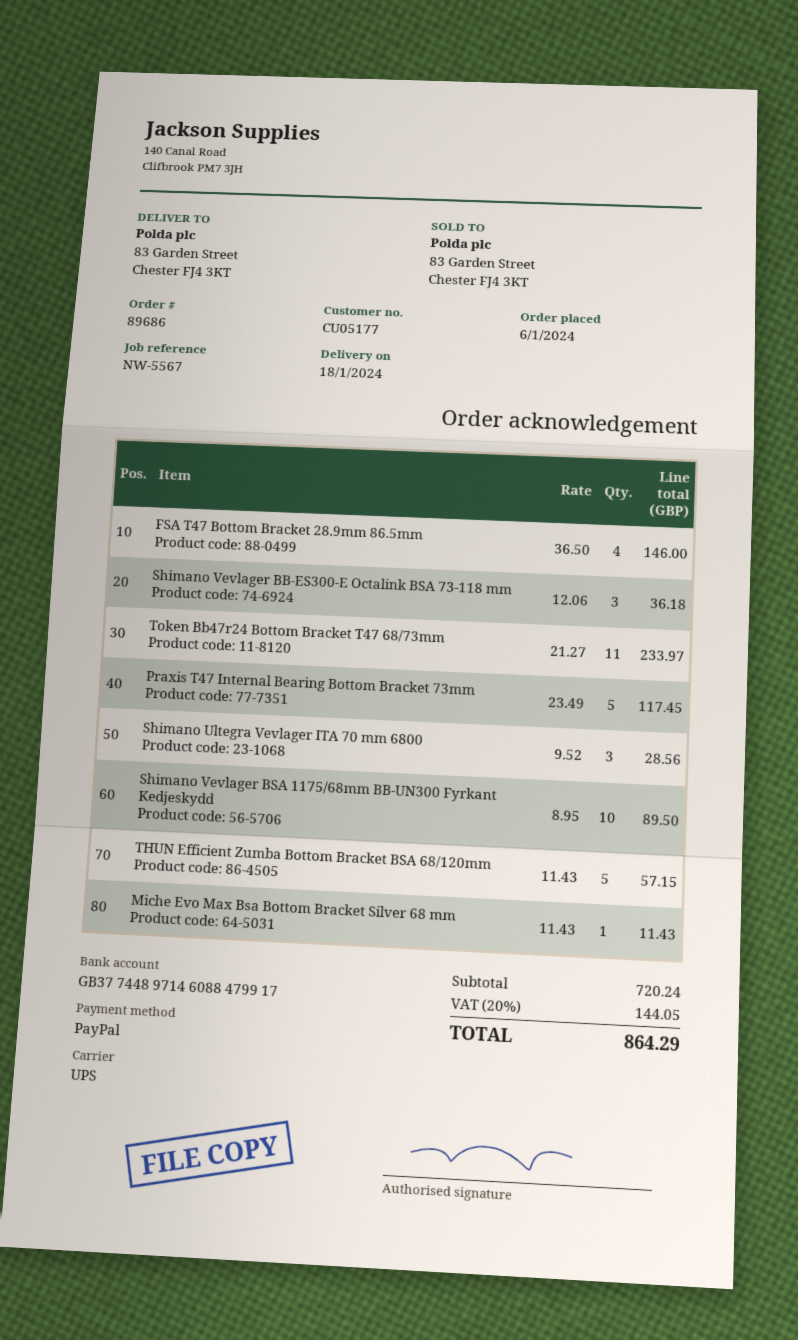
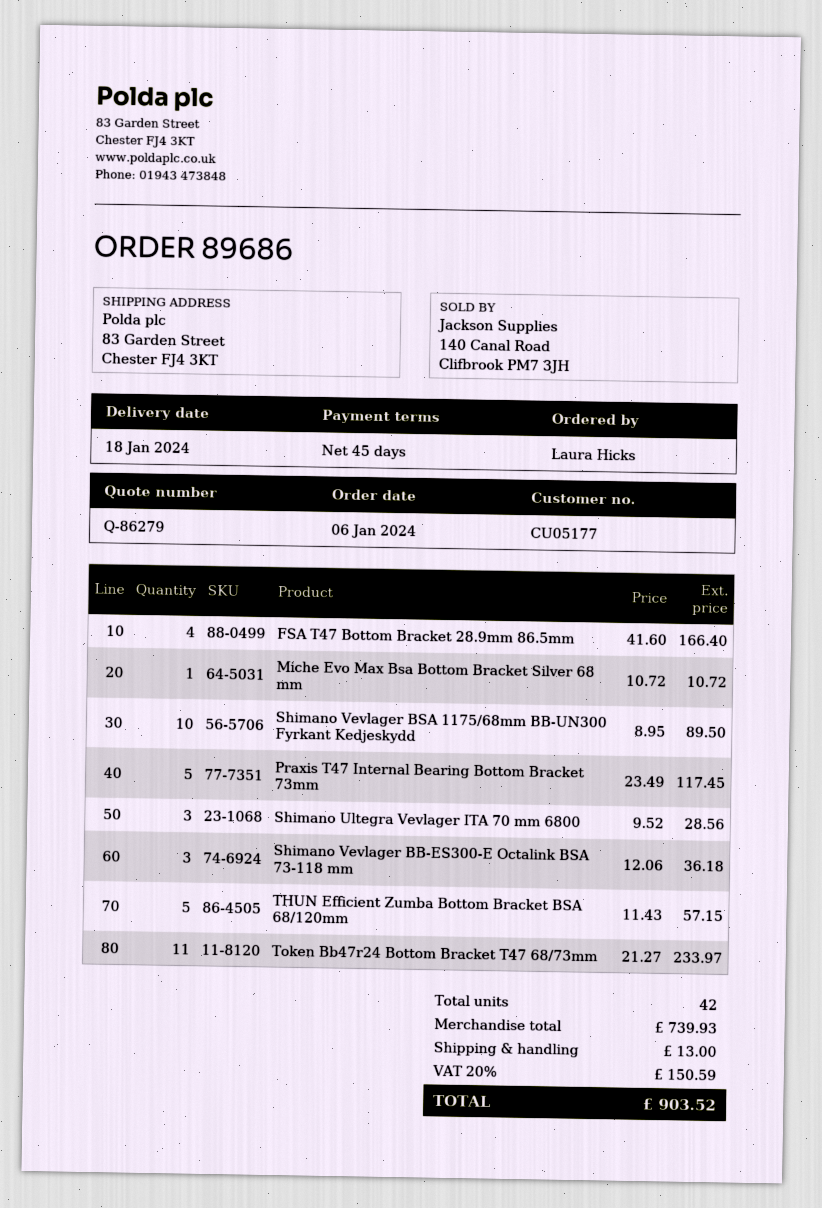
FSA T47 Bottom Bracket 28.9mm 86.5mm: 4 x 36.50 = 146.00 -> 4 x 41.60 = 166.40
Miche Evo Max Bsa Bottom Bracket Silver 68 mm: 1 x 11.43 = 11.43 -> 1 x 10.72 = 10.72
subtotal: 720.24 -> 739.93
shipping: none -> 13.00
tax: 20% = 144.05 -> 20% = 150.59
total: 864.29 -> 903.52

